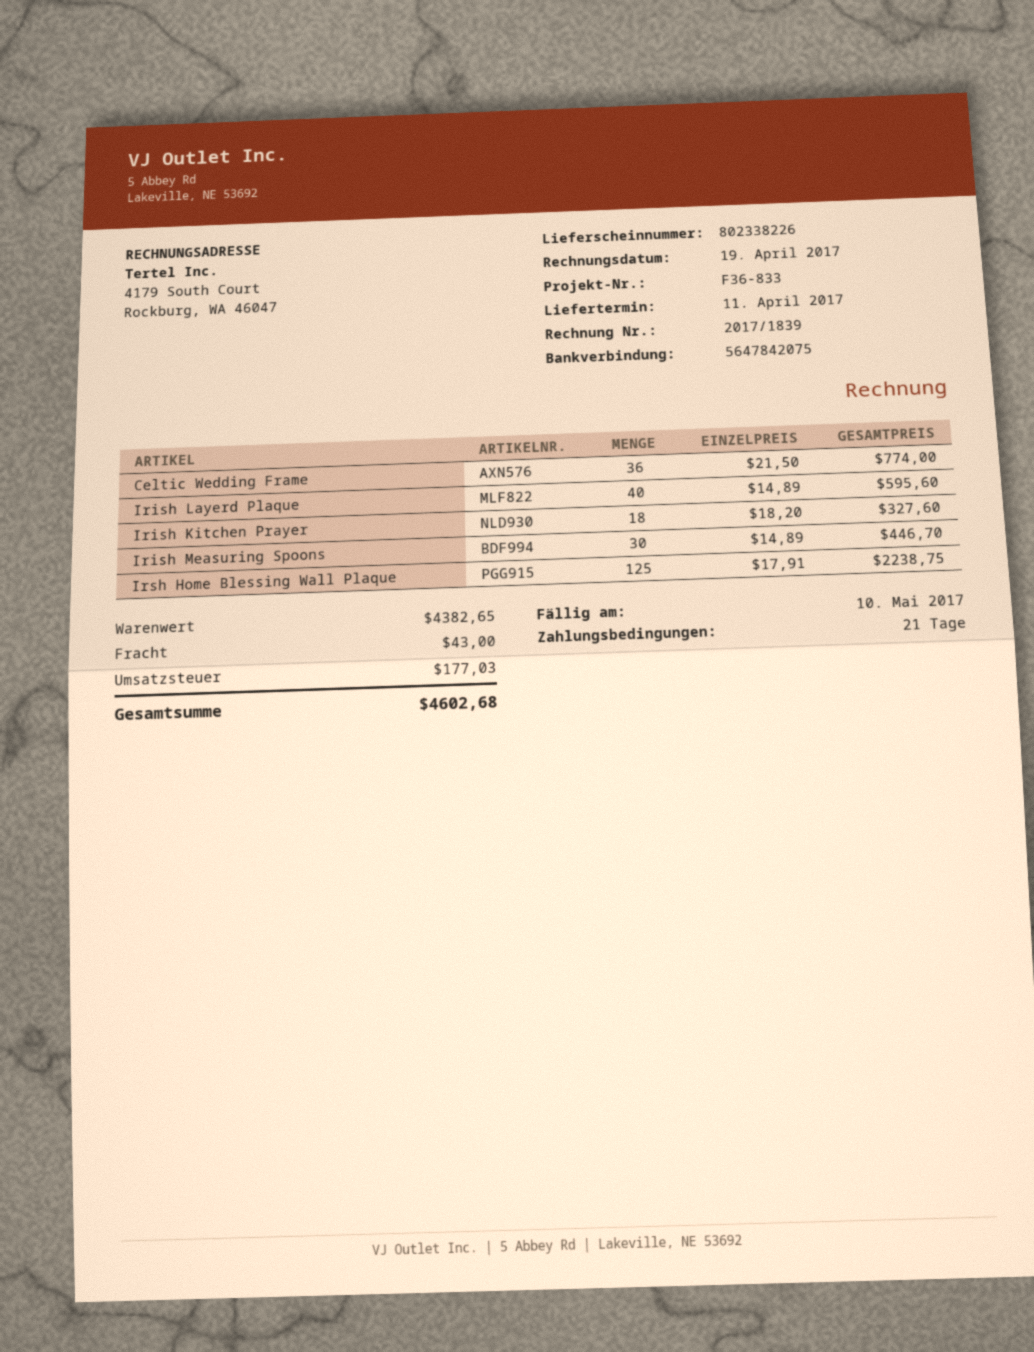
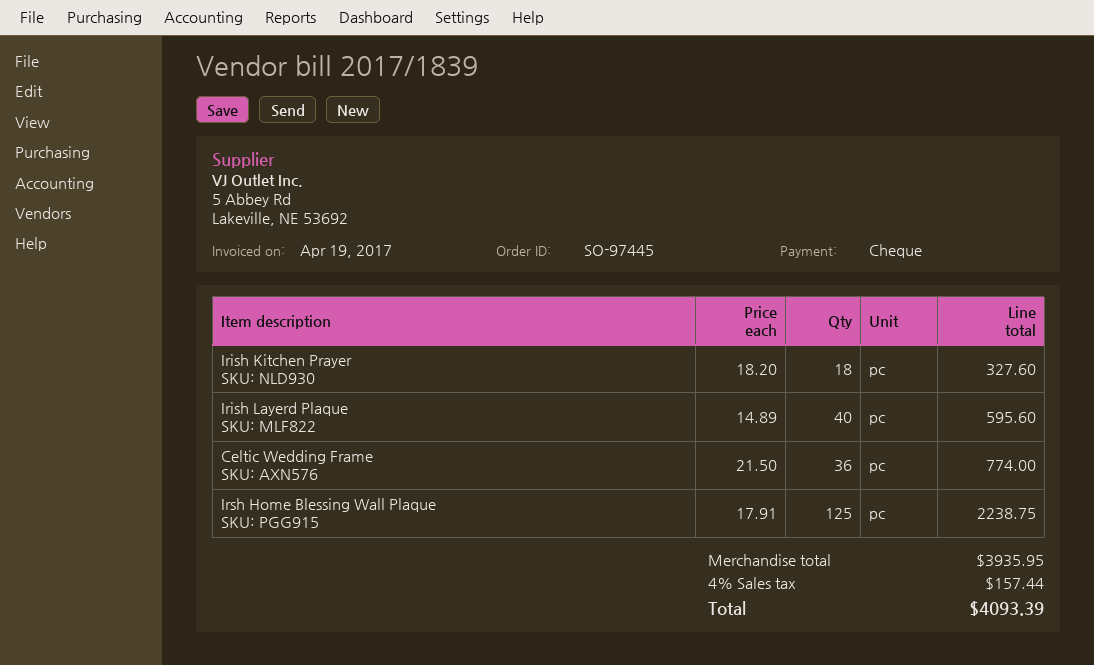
Irish Measuring Spoons: 30 x 14.89 = 446.70 -> none
subtotal: 4382.65 -> 3935.95
shipping: 43.00 -> none
tax: 177.03 -> 157.44
total: 4602.68 -> 4093.39

